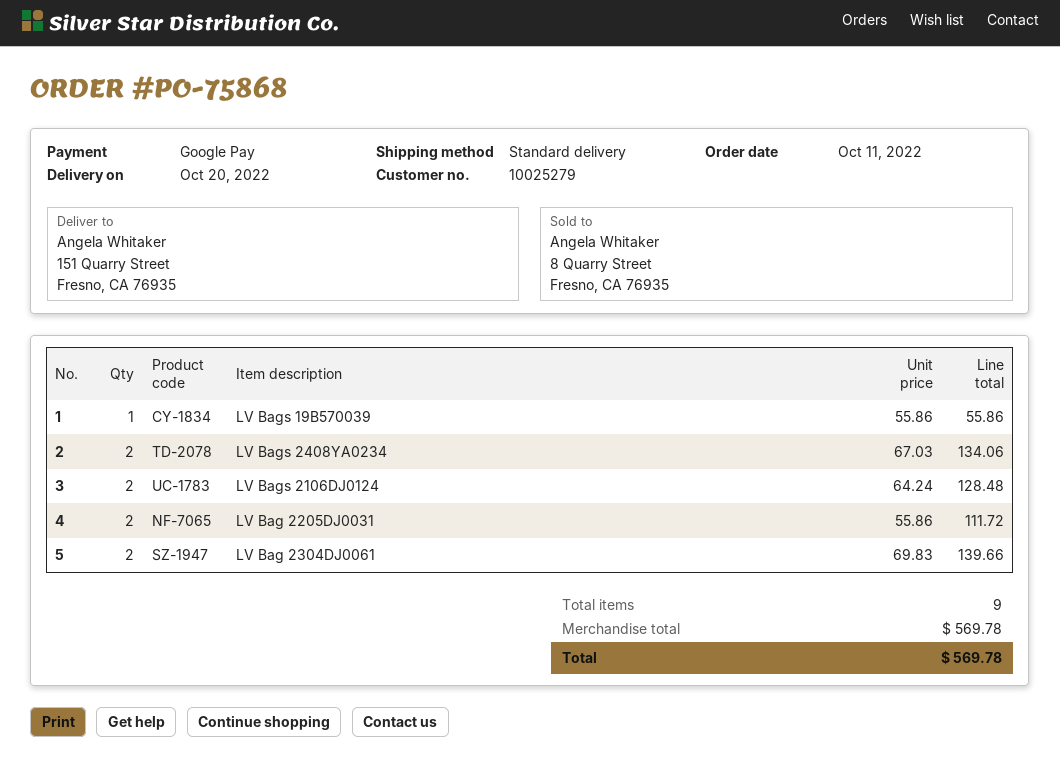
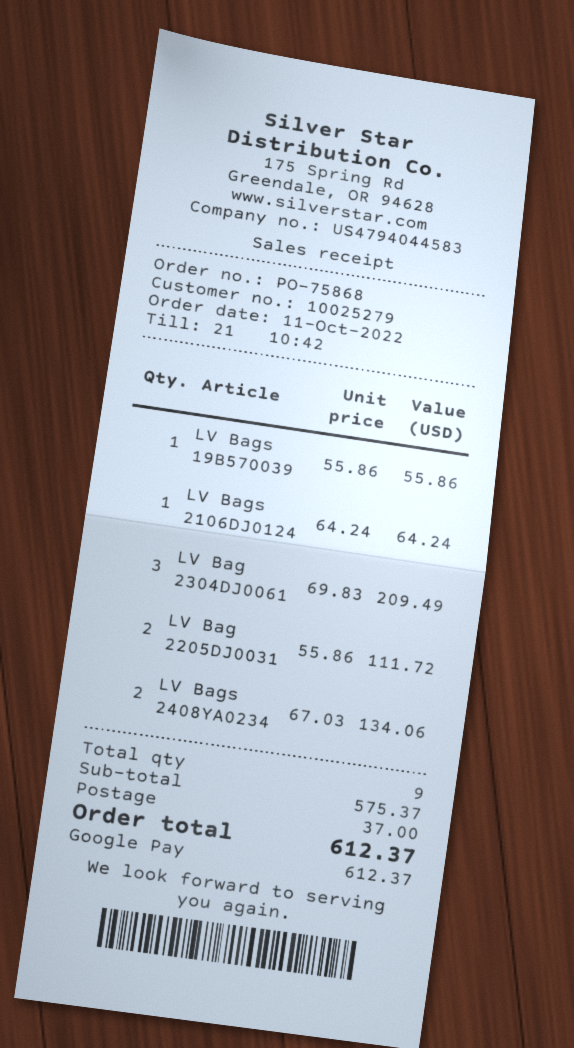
LV Bags 2106DJ0124: 2 x 64.24 = 128.48 -> 1 x 64.24 = 64.24
LV Bag 2304DJ0061: 2 x 69.83 = 139.66 -> 3 x 69.83 = 209.49
subtotal: 569.78 -> 575.37
shipping: none -> 37.00
total: 569.78 -> 612.37

